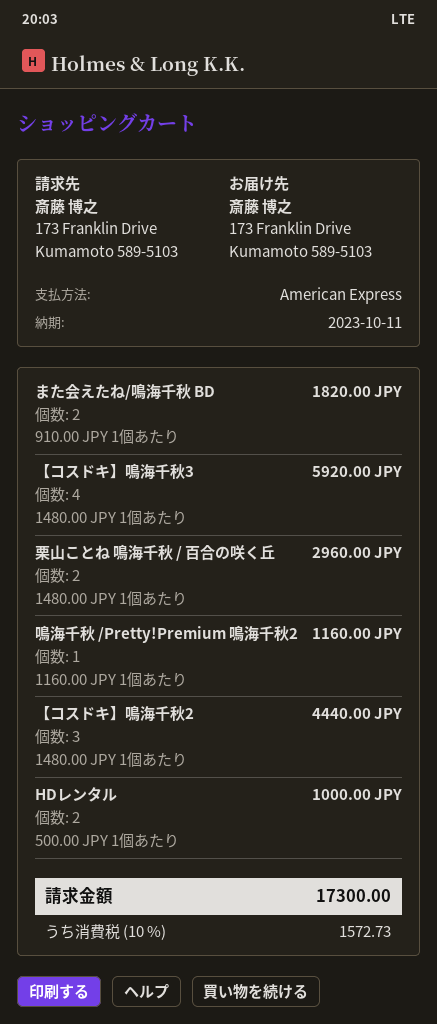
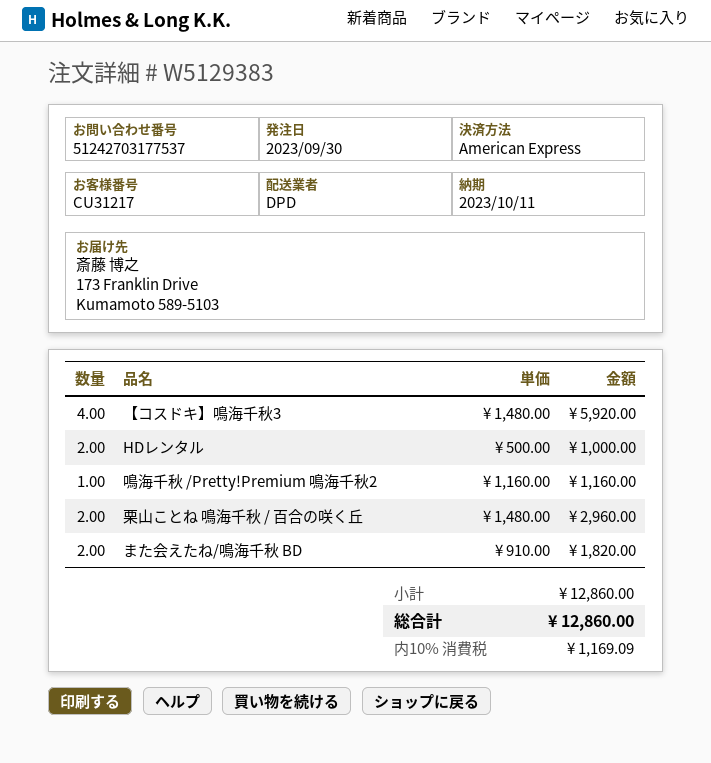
【コスドキ】鳴海千秋2: 3 x 1480.00 = 4440.00 -> none
tax: 10% = 1572.73 -> 10% = 1169.09
total: 17300.00 -> 12860.00

